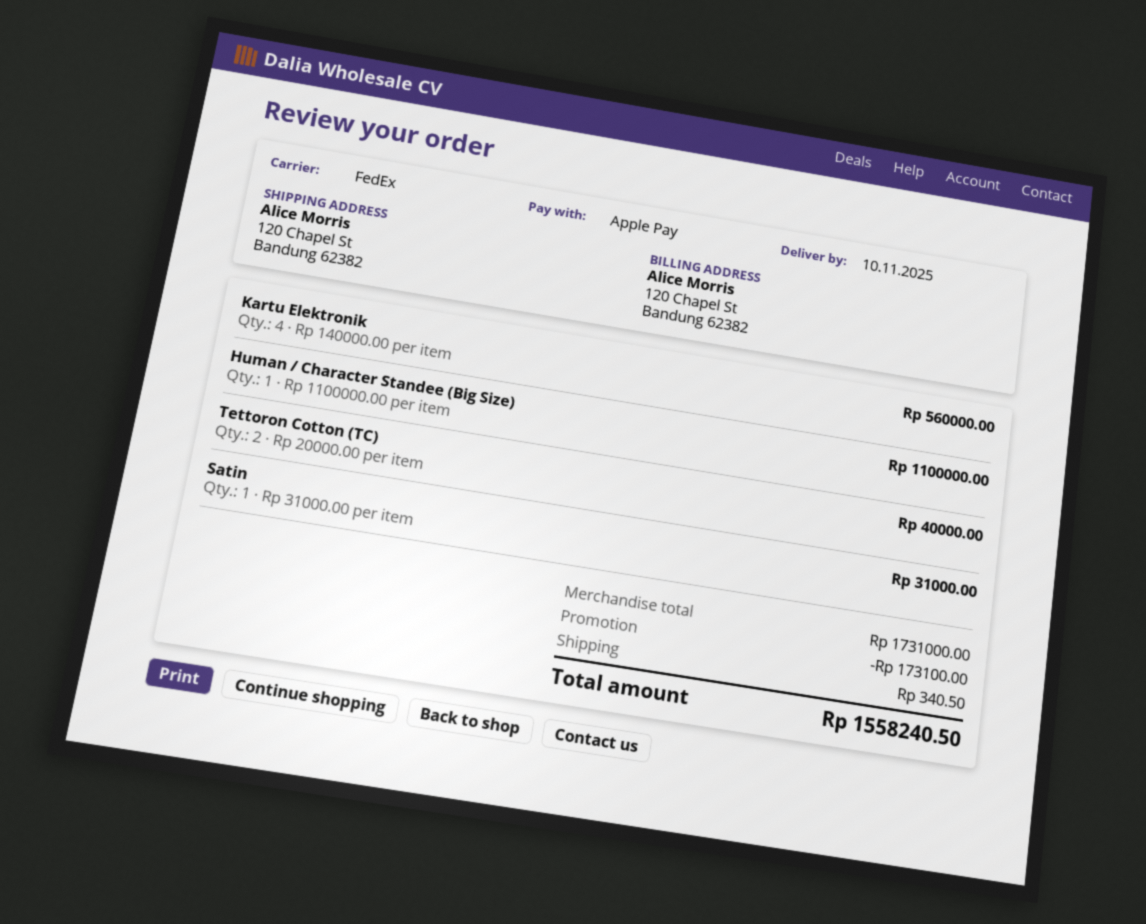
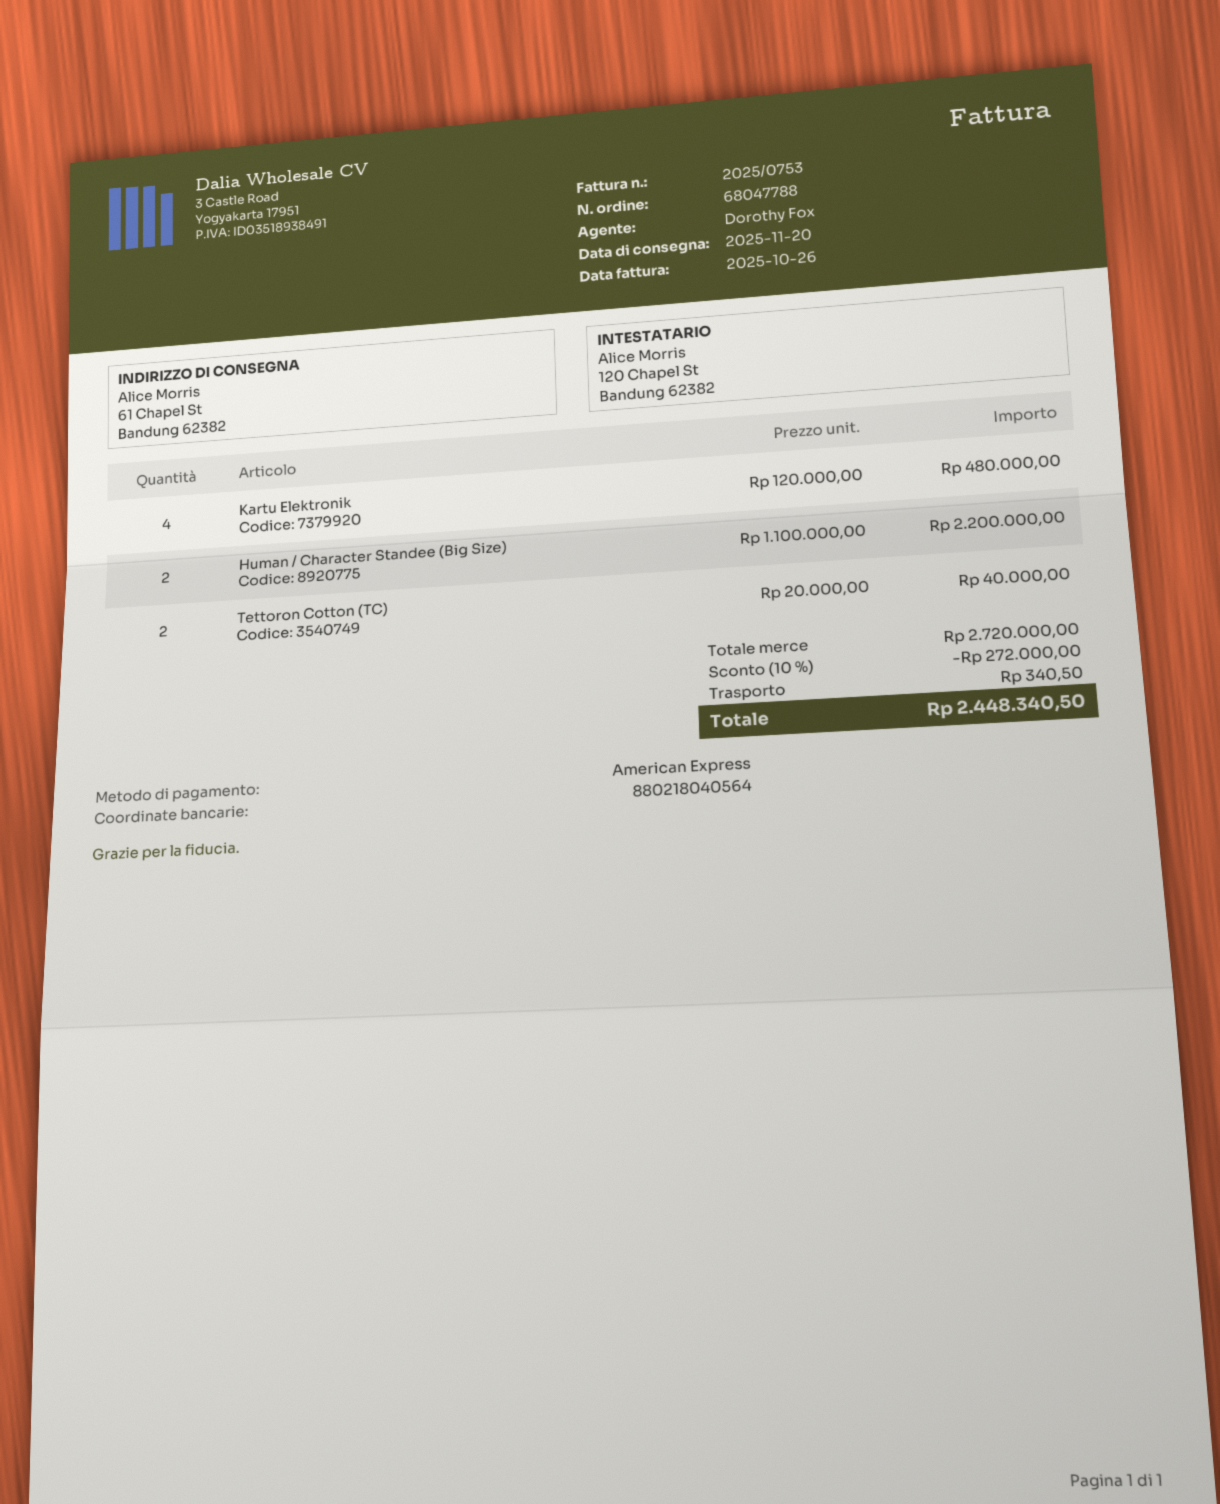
delivery date: 2025-11-10 -> 2025-11-20
payment method: Apple Pay -> American Express
ship to: 120 Chapel St, Bandung 62382 -> 61 Chapel St, Bandung 62382
Kartu Elektronik: 4 x 140000.00 = 560000.00 -> 4 x 120000.00 = 480000.00
Human / Character Standee (Big Size): 1 x 1100000.00 = 1100000.00 -> 2 x 1100000.00 = 2200000.00
Satin: 1 x 31000.00 = 31000.00 -> none
subtotal: 1731000.00 -> 2720000.00
discount: 173100.00 -> 272000.00
total: 1558240.50 -> 2448340.50

